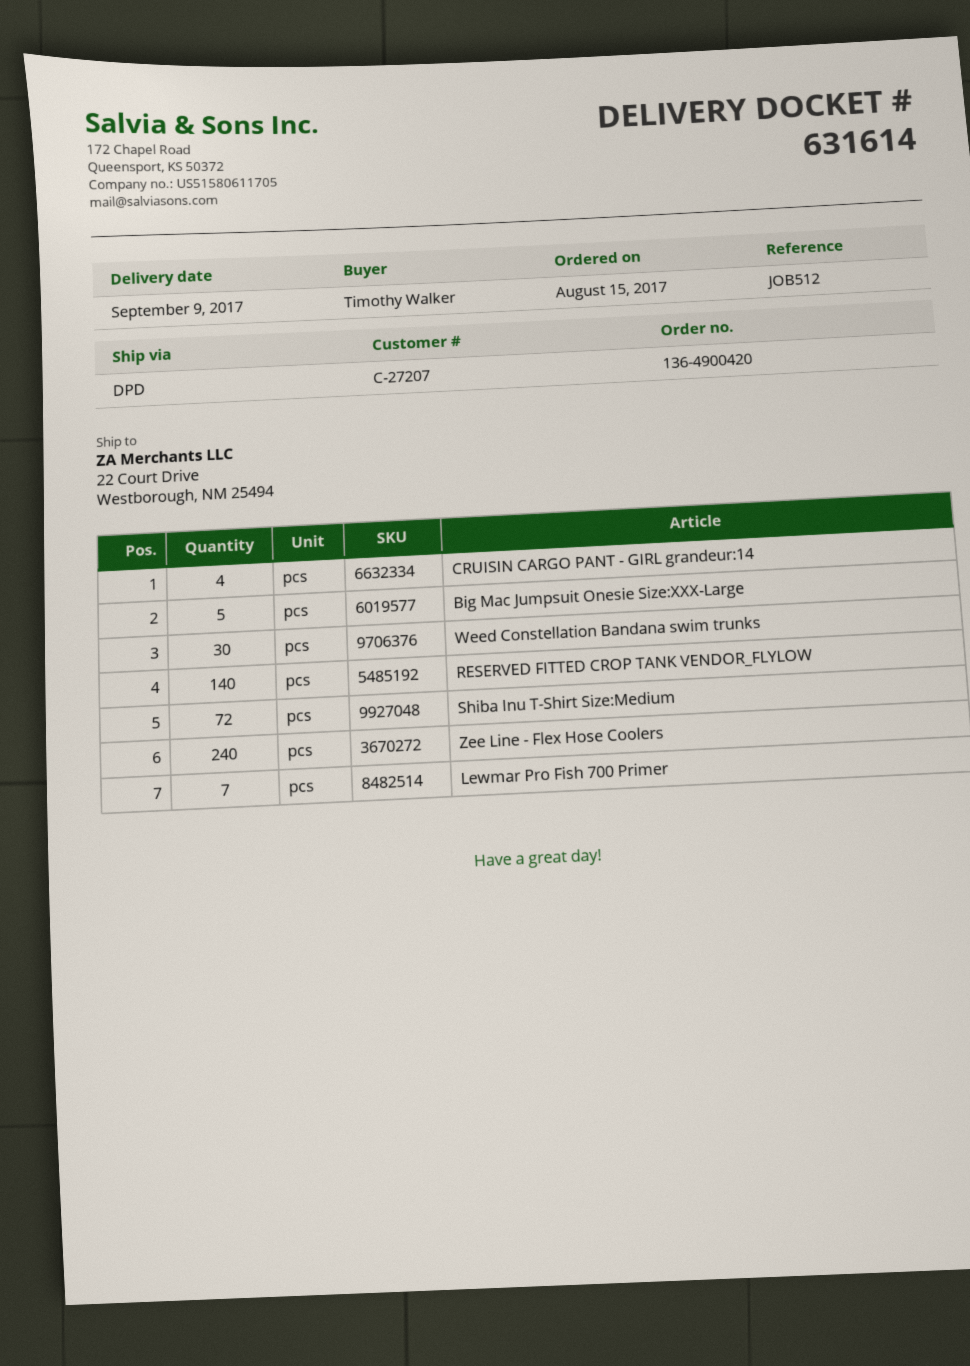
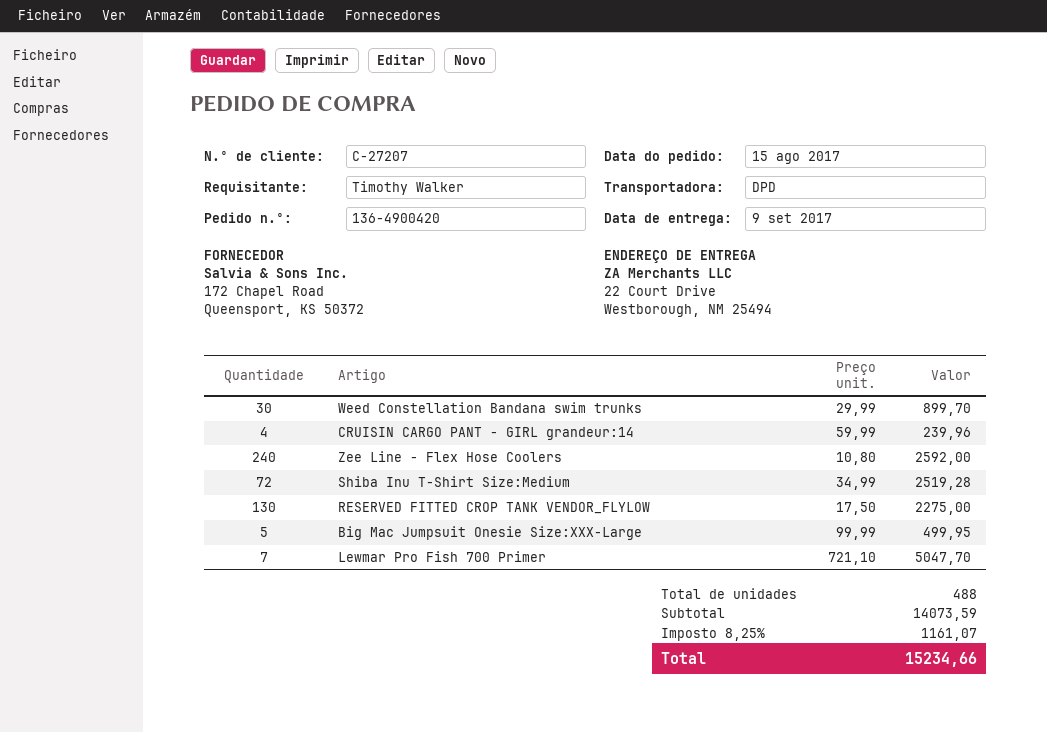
RESERVED FITTED CROP TANK VENDOR_FLYLOW: 140 -> 130

